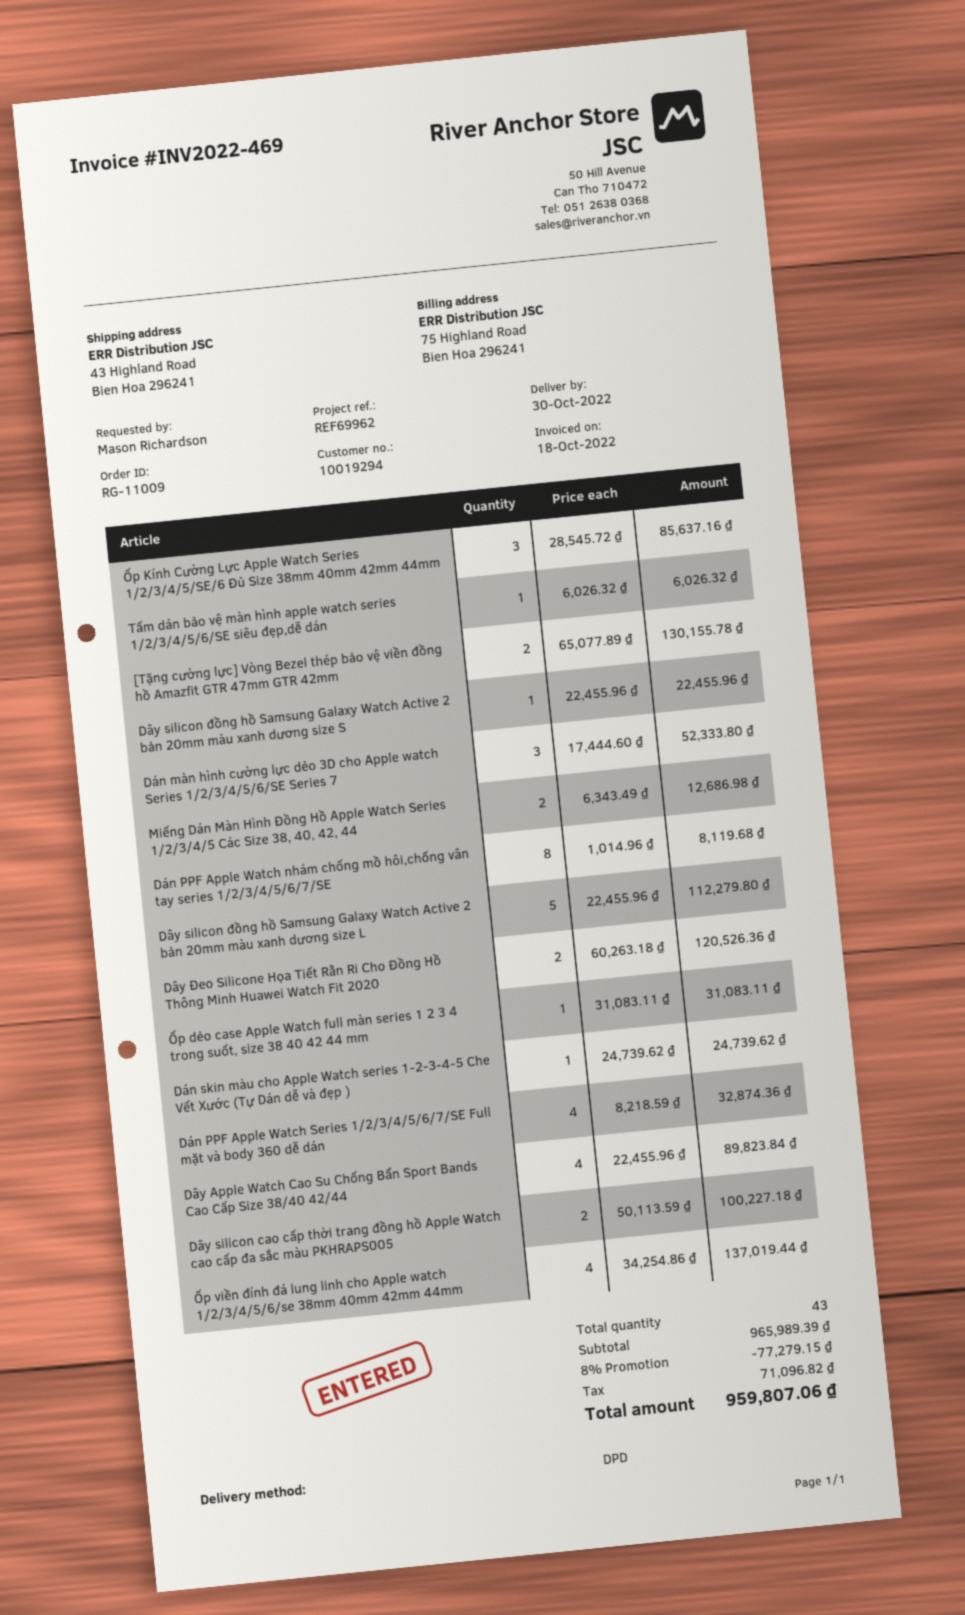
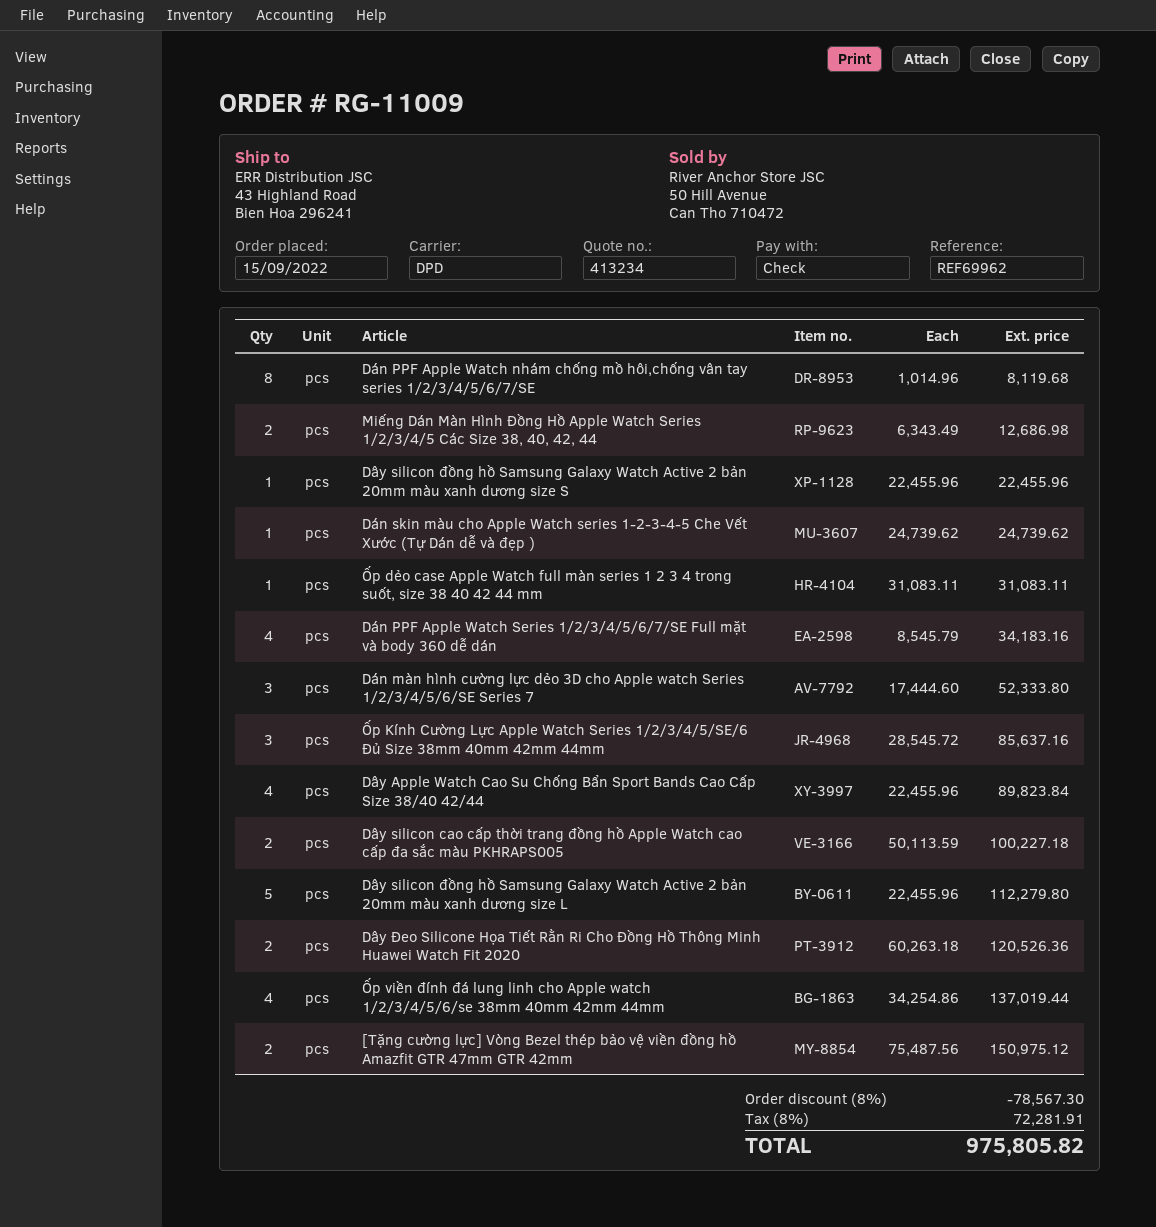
Tấm dán bảo vệ màn hình apple watch series 1/2/3/4/5/6/SE siêu đẹp,dễ dán: 1 x 6026.32 = 6026.32 -> none
[Tặng cường lực] Vòng Bezel thép bảo vệ viền đồng hồ Amazfit GTR 47mm GTR 42mm: 2 x 65077.89 = 130155.78 -> 2 x 75487.56 = 150975.12
Dán PPF Apple Watch Series 1/2/3/4/5/6/7/SE Full mặt và body 360 dễ dán: 4 x 8218.59 = 32874.36 -> 4 x 8545.79 = 34183.16
discount: 8% = 77279.15 -> 8% = 78567.30
tax: 71096.82 -> 72281.91
total: 959807.06 -> 975805.82

